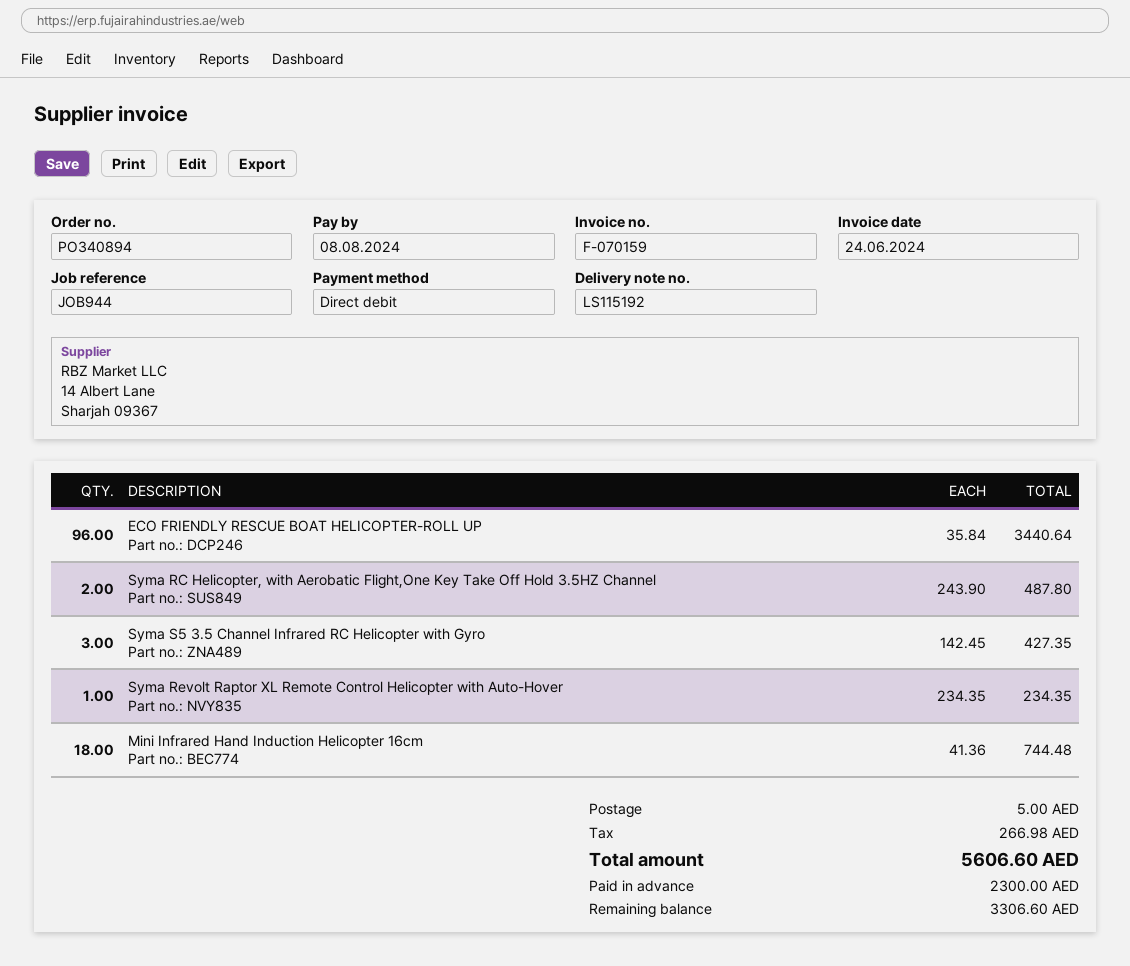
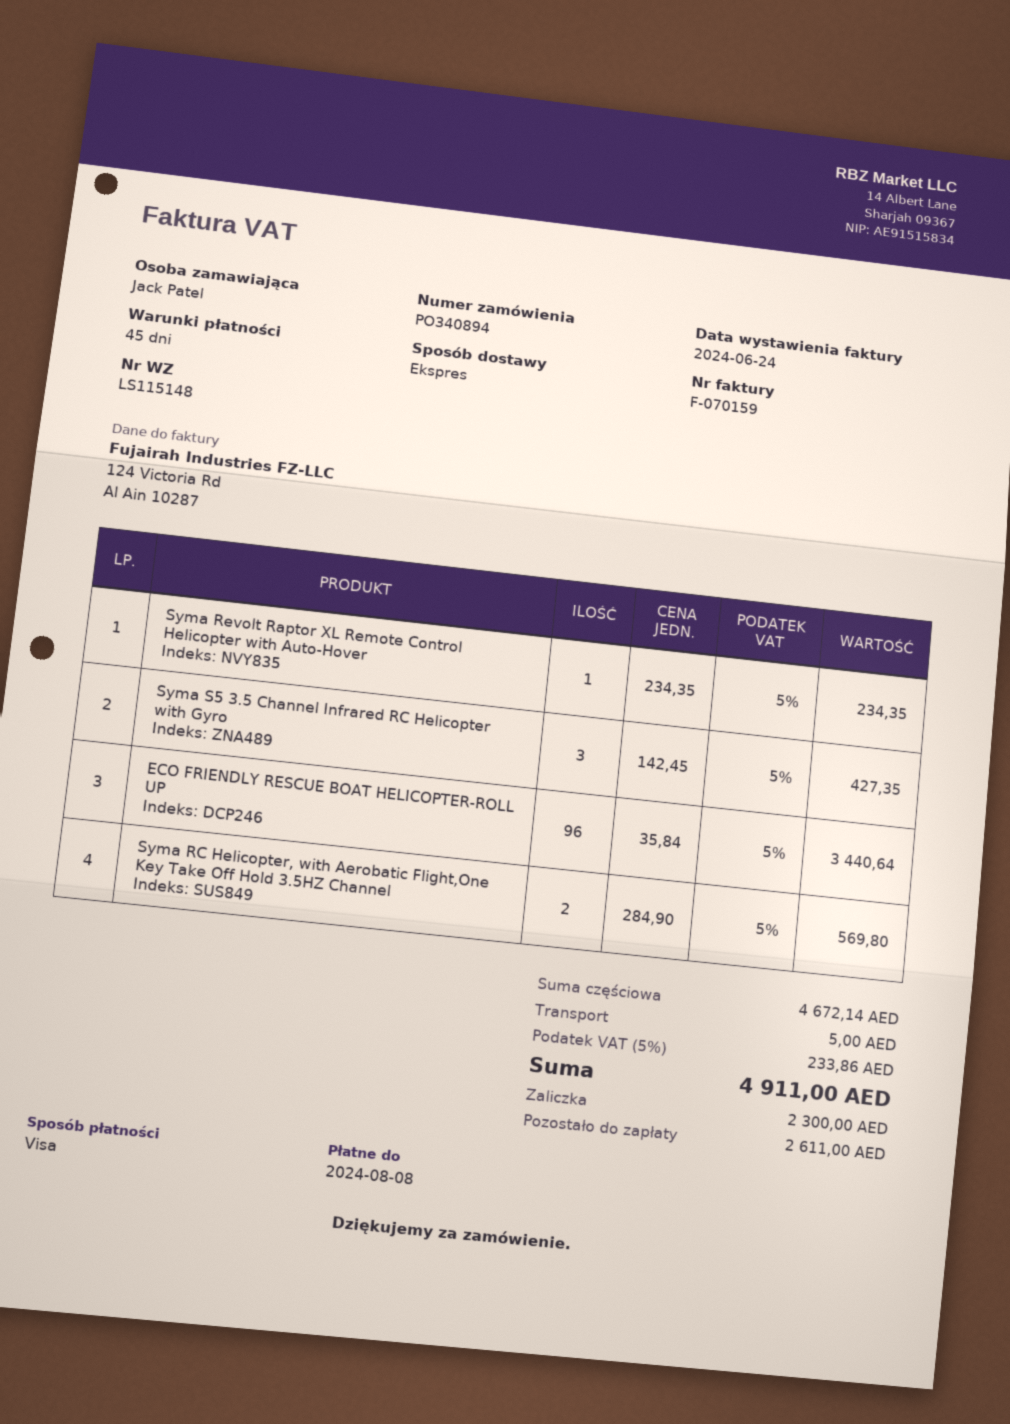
delivery note number: LS115192 -> LS115148
payment method: direct debit -> Visa
Syma RC Helicopter, with Aerobatic Flight,One Key Take Off Hold 3.5HZ Channel: 2 x 243.90 = 487.80 -> 2 x 284.90 = 569.80
Mini Infrared Hand Induction Helicopter 16cm: 18 x 41.36 = 744.48 -> none
tax: 266.98 -> 233.86
total: 5606.60 -> 4911.00
balance: 3306.60 -> 2611.00

